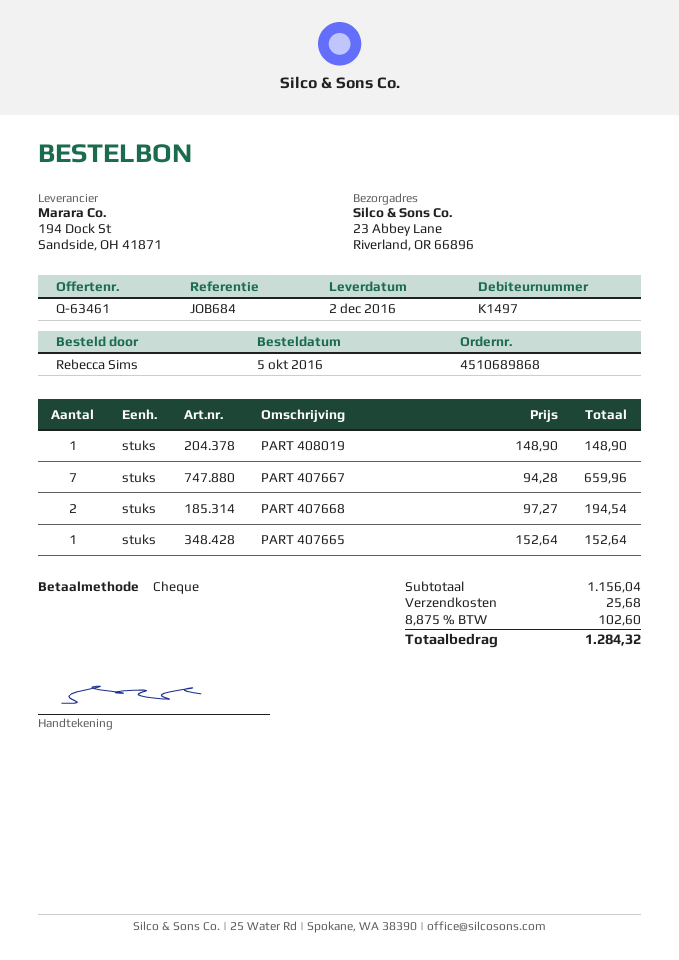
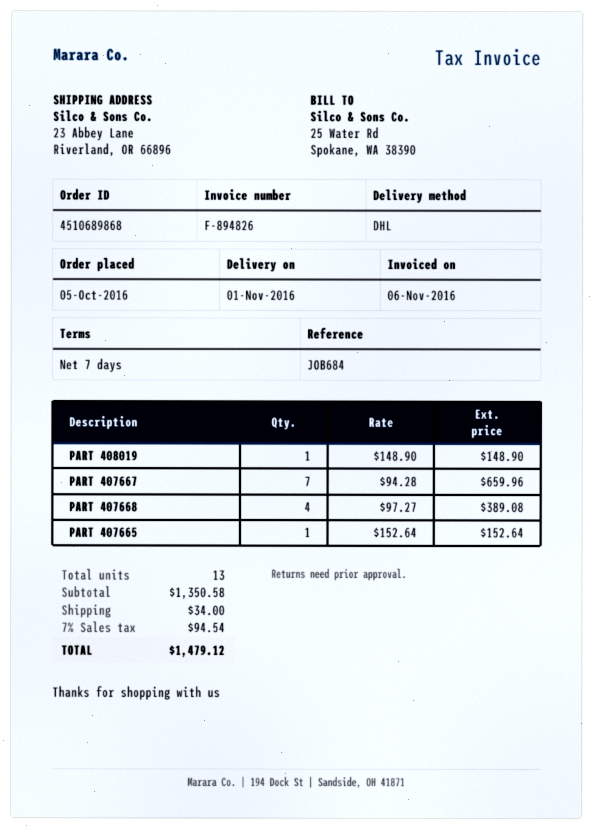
delivery date: 2016-12-02 -> 2016-11-01
PART 407668: 2 x 97.27 = 194.54 -> 4 x 97.27 = 389.08
subtotal: 1156.04 -> 1350.58
shipping: 25.68 -> 34.00
tax: 8.875% = 102.60 -> 7% = 94.54
total: 1284.32 -> 1479.12

